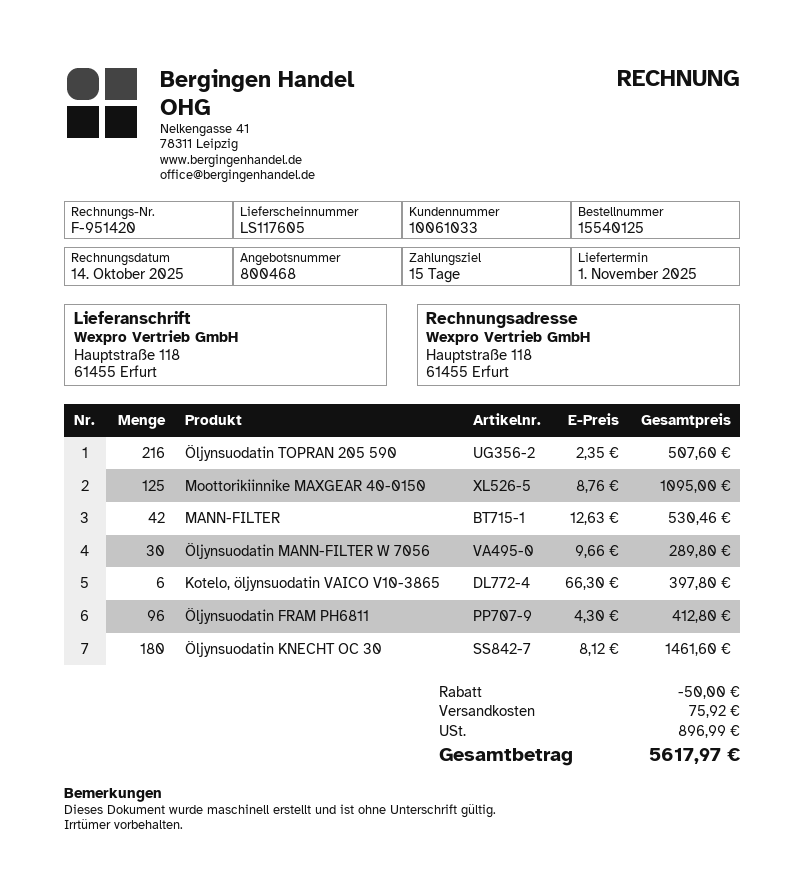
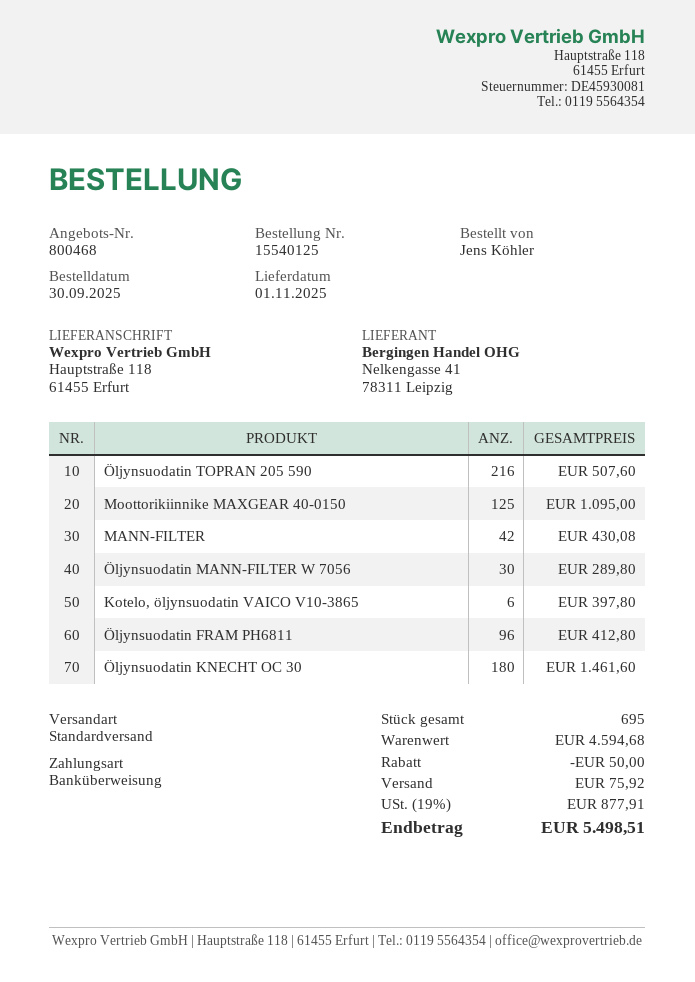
MANN-FILTER: 42 for 530.46 -> 42 for 430.08
tax: 896.99 -> 877.91
total: 5617.97 -> 5498.51

